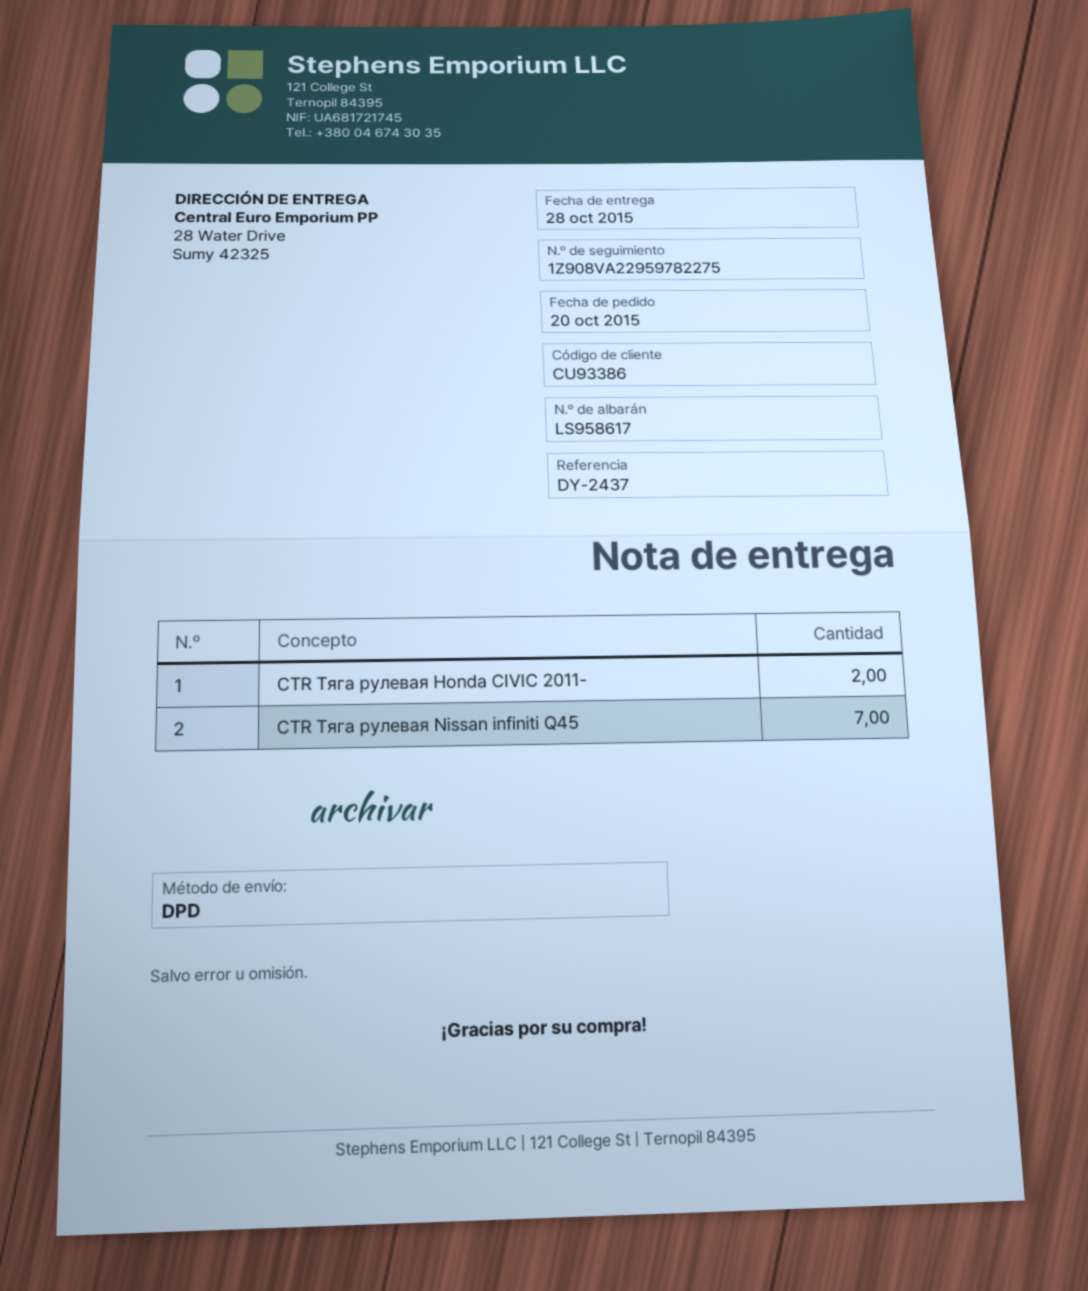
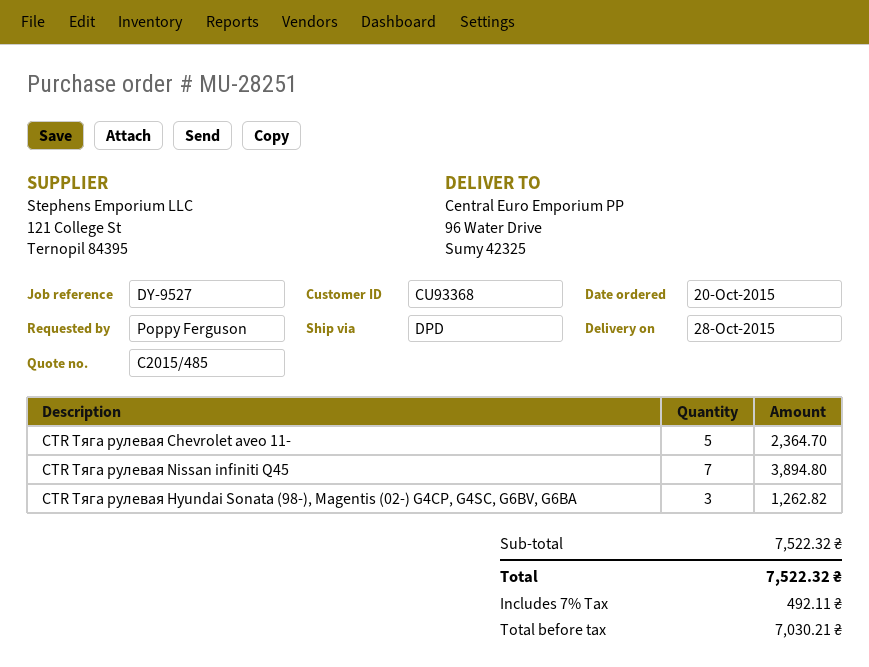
customer number: CU93386 -> CU93368
reference: DY-2437 -> DY-9527
ship to: 28 Water Drive, Sumy 42325 -> 96 Water Drive, Sumy 42325
CTR Тяга рулевая Honda CIVIC 2011-: 2 -> none
CTR Тяга рулевая Chevrolet aveo 11-: none -> 5
CTR Тяга рулевая Hyundai Sonata (98-), Magentis (02-) G4CP, G4SC, G6BV, G6BA: none -> 3

